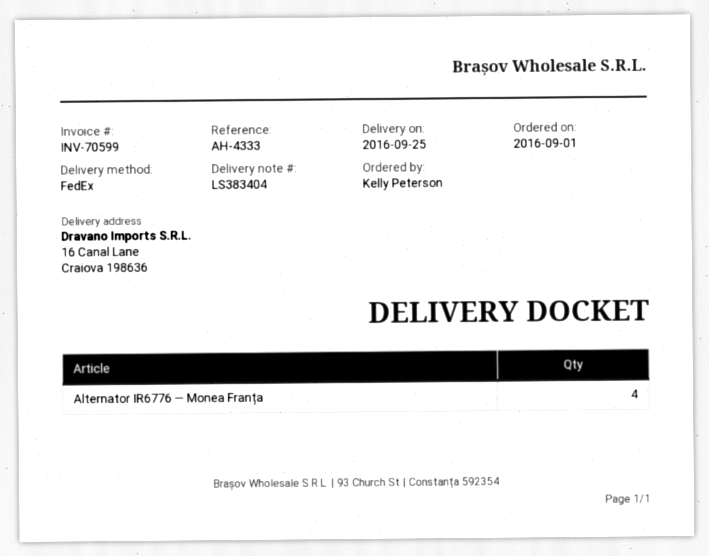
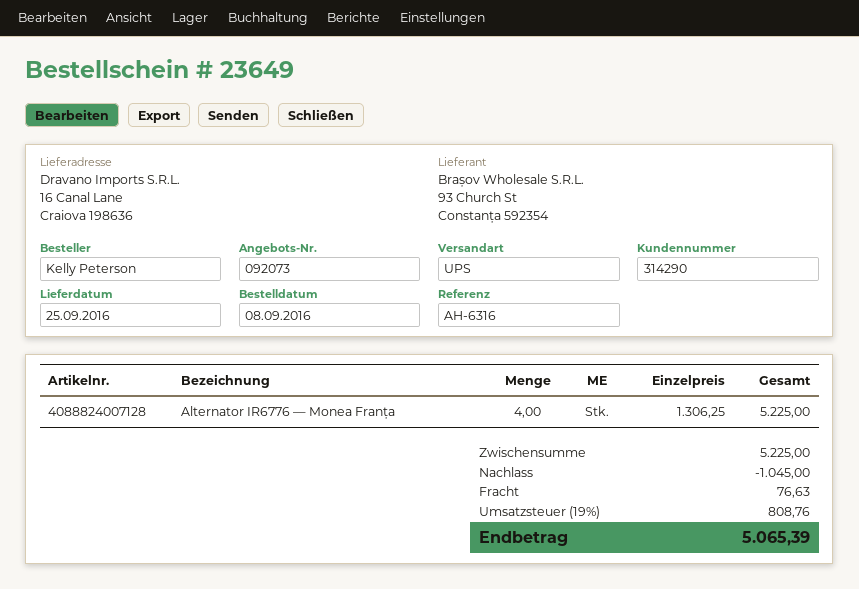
order date: 2016-09-01 -> 2016-09-08
reference: AH-4333 -> AH-6316
shipping method: FedEx -> UPS

